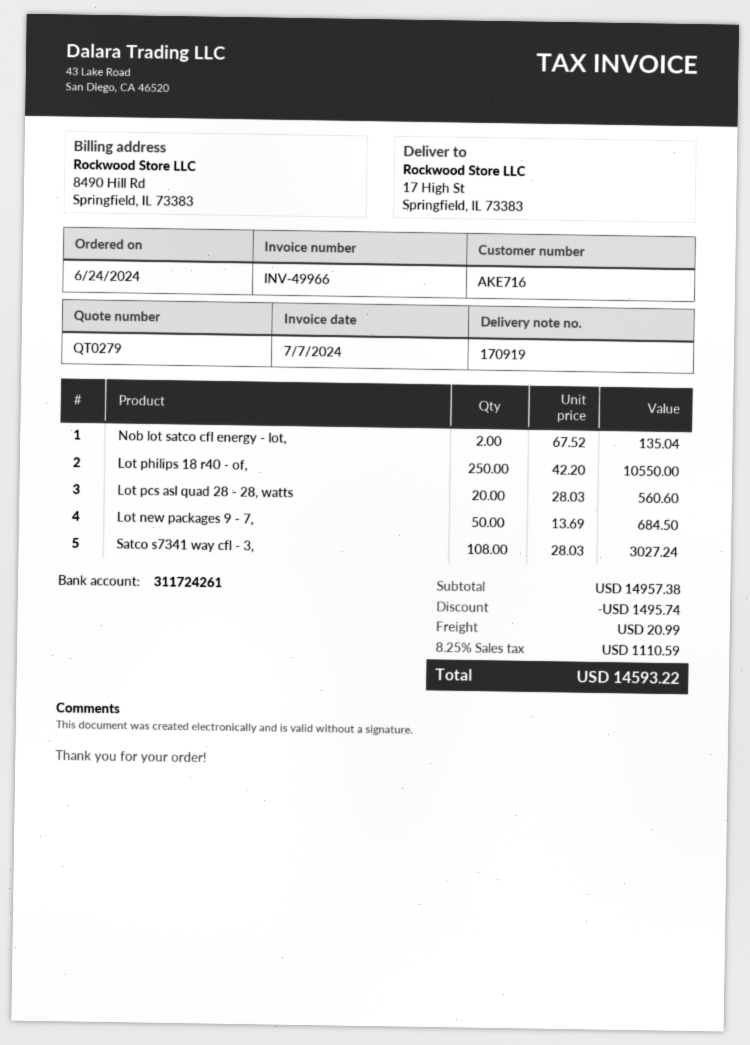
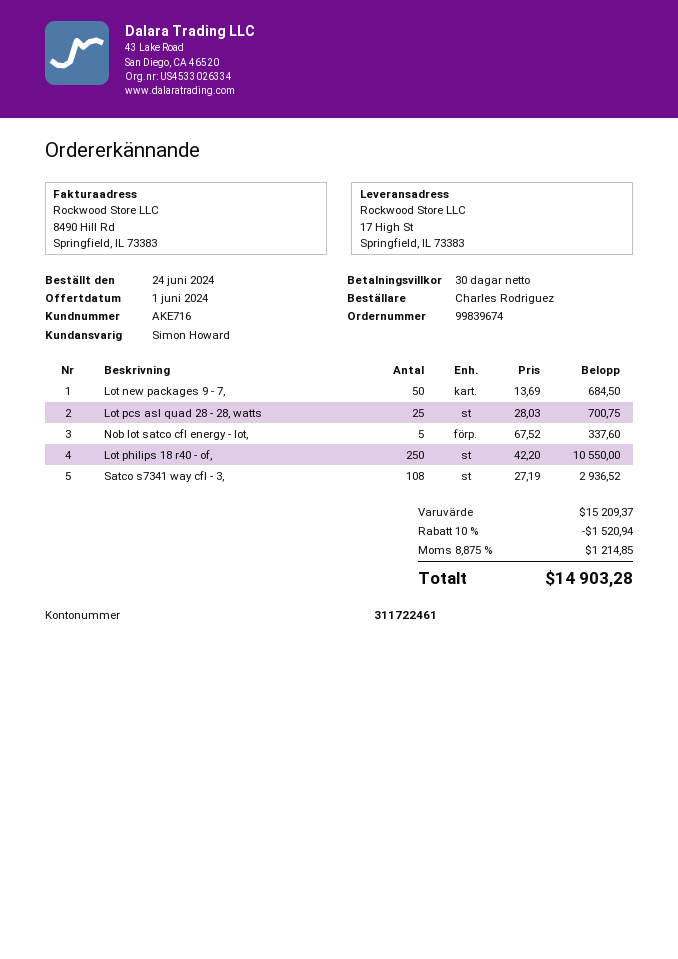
bank account: 311724261 -> 311722461
Nob lot satco cfl energy - lot,: 2 x 67.52 = 135.04 -> 5 x 67.52 = 337.60
Lot pcs asl quad 28 - 28, watts: 20 x 28.03 = 560.60 -> 25 x 28.03 = 700.75
Satco s7341 way cfl - 3,: 108 x 28.03 = 3027.24 -> 108 x 27.19 = 2936.52
subtotal: 14957.38 -> 15209.37
discount: 1495.74 -> 1520.94
shipping: 20.99 -> none
tax: 8.25% = 1110.59 -> 8.875% = 1214.85
total: 14593.22 -> 14903.28

